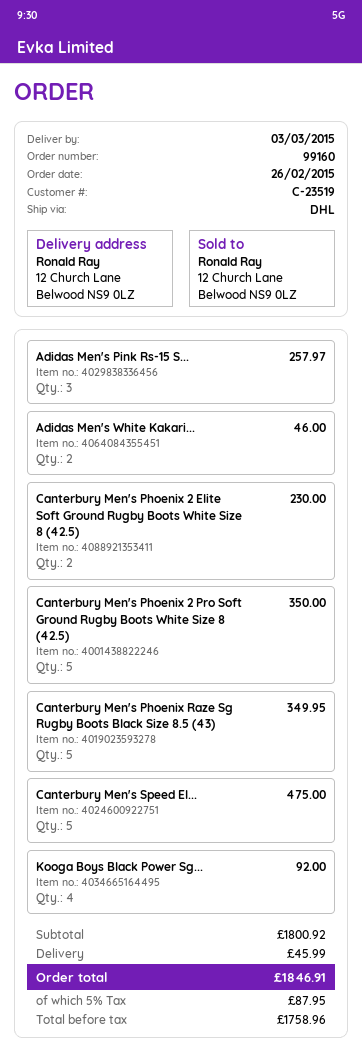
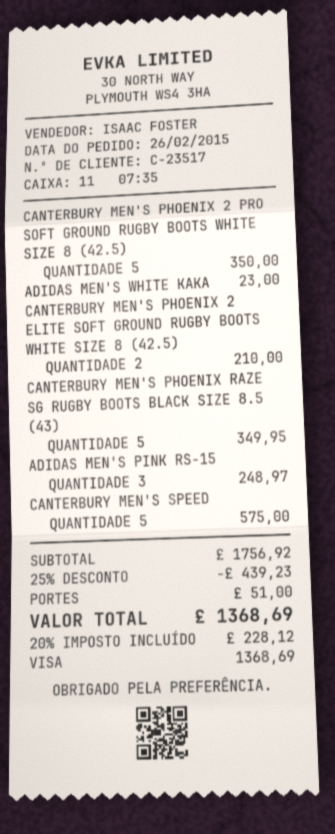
customer number: C-23519 -> C-23517
Adidas Men's Pink Rs-15 S...: 3 for 257.97 -> 3 for 248.97
Adidas Men's White Kakari...: 2 for 46.00 -> 1 for 23.00
Canterbury Men's Phoenix 2 Elite Soft Ground Rugby Boots White Size 8 (42.5): 2 for 230.00 -> 2 for 210.00
Canterbury Men's Speed El...: 5 for 475.00 -> 5 for 575.00
Kooga Boys Black Power Sg...: 4 for 92.00 -> none
subtotal: 1800.92 -> 1756.92
discount: none -> 25% = 439.23
shipping: 45.99 -> 51.00
tax: 5% = 87.95 -> 20% = 228.12
total: 1846.91 -> 1368.69

